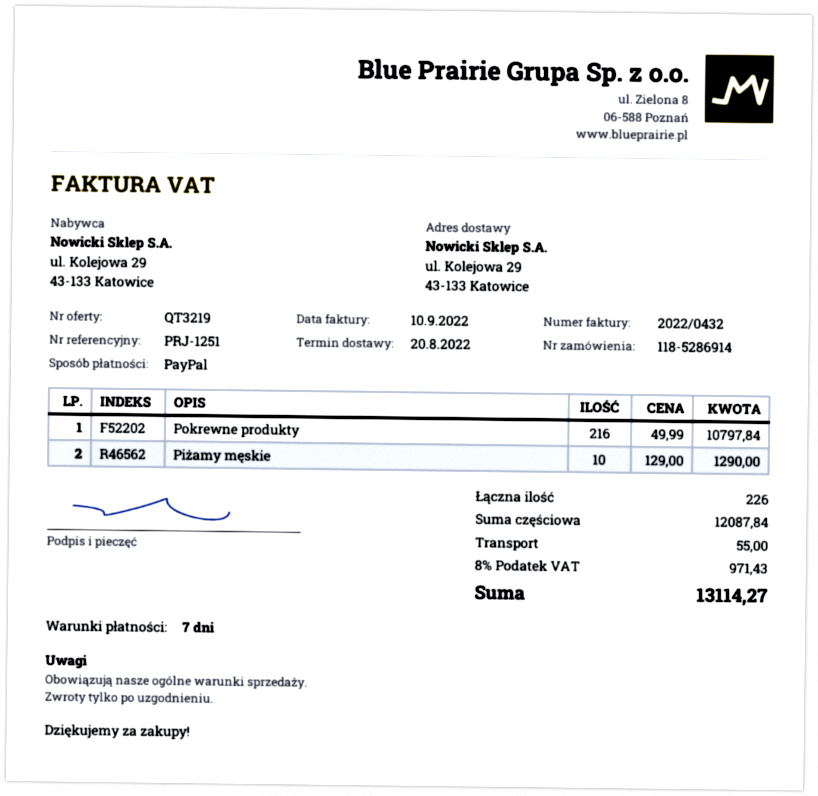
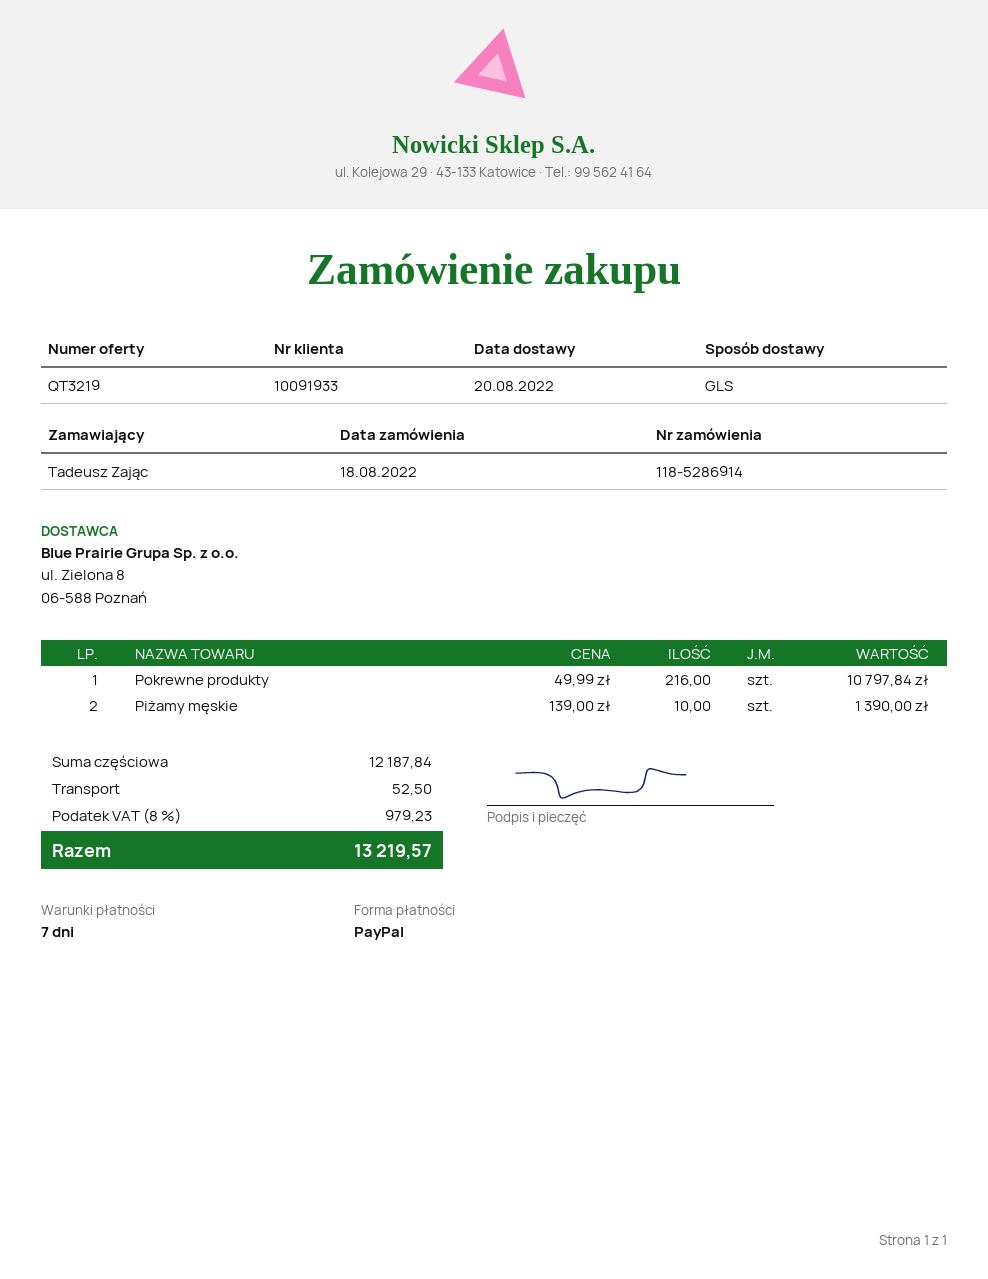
Piżamy męskie: 10 x 129.00 = 1290.00 -> 10 x 139.00 = 1390.00
subtotal: 12087.84 -> 12187.84
shipping: 55.00 -> 52.50
tax: 8% = 971.43 -> 8% = 979.23
total: 13114.27 -> 13219.57

